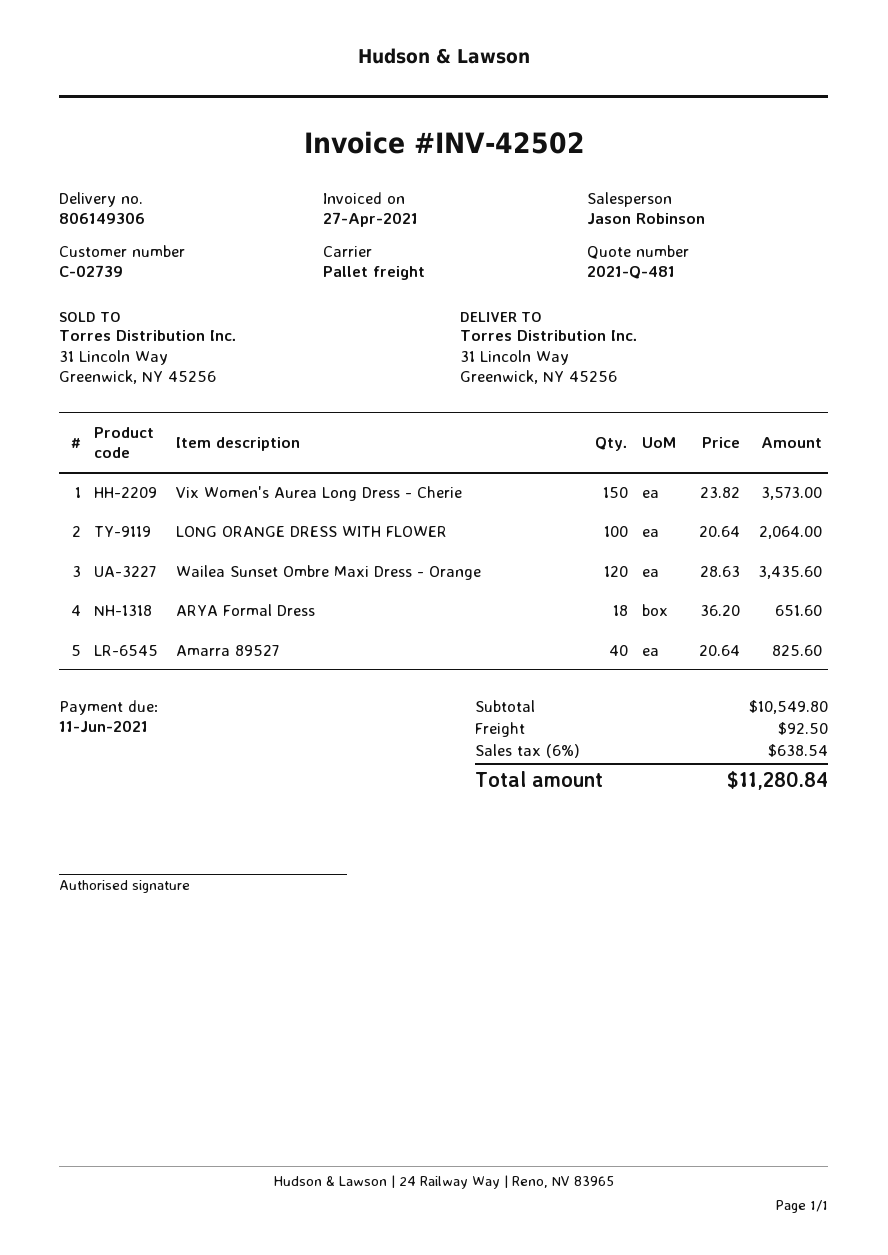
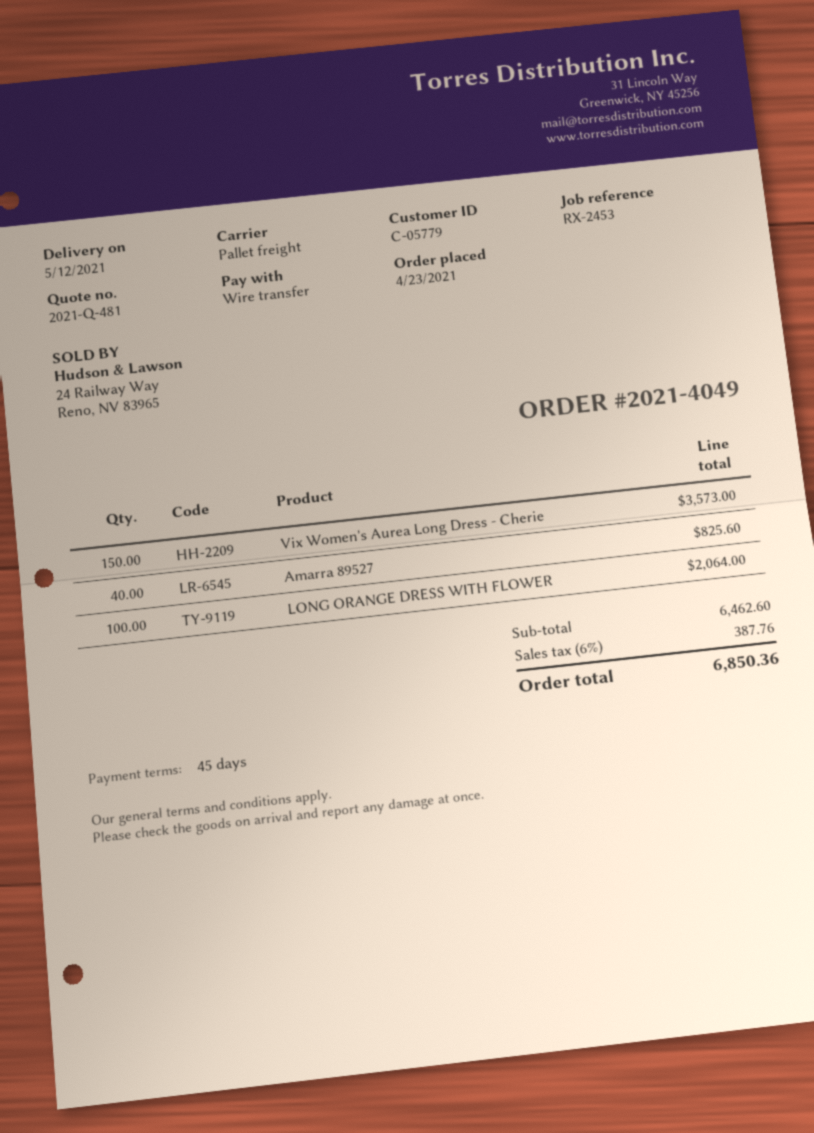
customer number: C-02739 -> C-05779
Wailea Sunset Ombre Maxi Dress - Orange: 120 for 3435.60 -> none
ARYA Formal Dress: 18 for 651.60 -> none
subtotal: 10549.80 -> 6462.60
shipping: 92.50 -> none
tax: 6% = 638.54 -> 6% = 387.76
total: 11280.84 -> 6850.36

